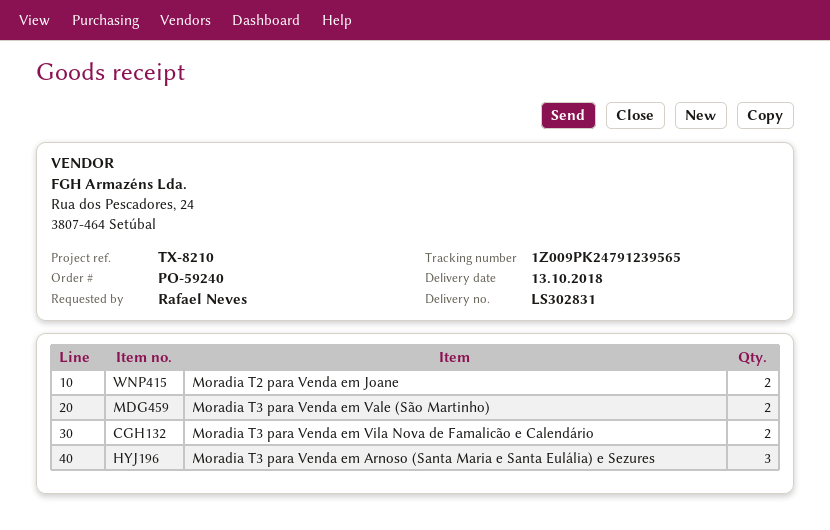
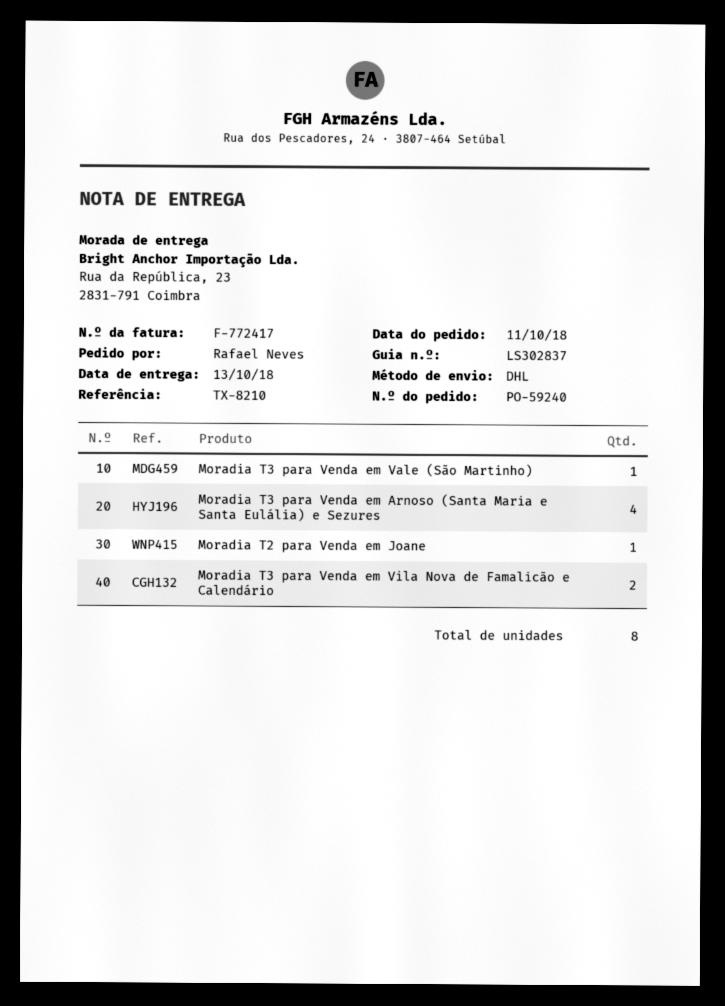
delivery note number: LS302831 -> LS302837
Moradia T2 para Venda em Joane: 2 -> 1
Moradia T3 para Venda em Vale (São Martinho): 2 -> 1
Moradia T3 para Venda em Arnoso (Santa Maria e Santa Eulália) e Sezures: 3 -> 4

